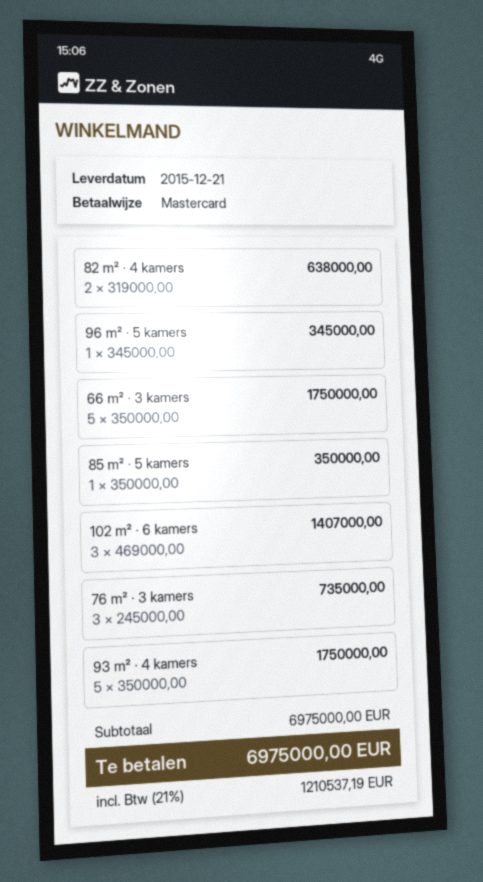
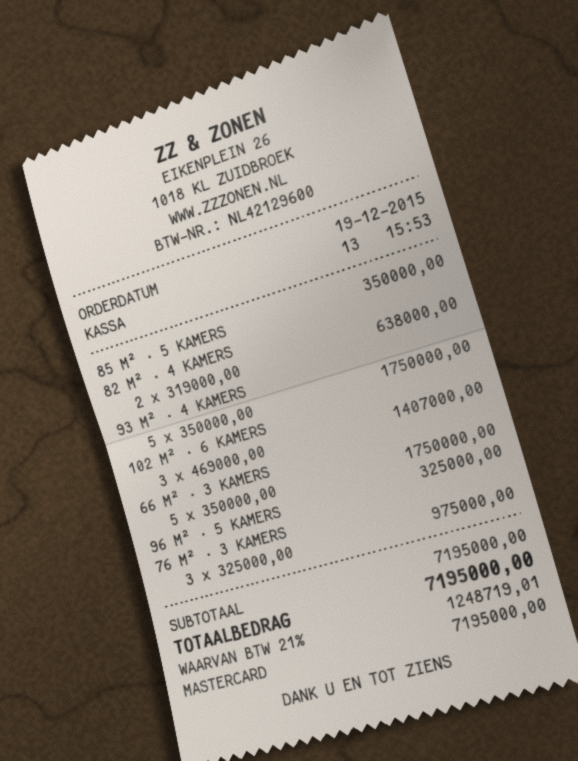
96 m² · 5 kamers: 1 x 345000.00 = 345000.00 -> 1 x 325000.00 = 325000.00
76 m² · 3 kamers: 3 x 245000.00 = 735000.00 -> 3 x 325000.00 = 975000.00
subtotal: 6975000.00 -> 7195000.00
tax: 21% = 1210537.19 -> 21% = 1248719.01
total: 6975000.00 -> 7195000.00

